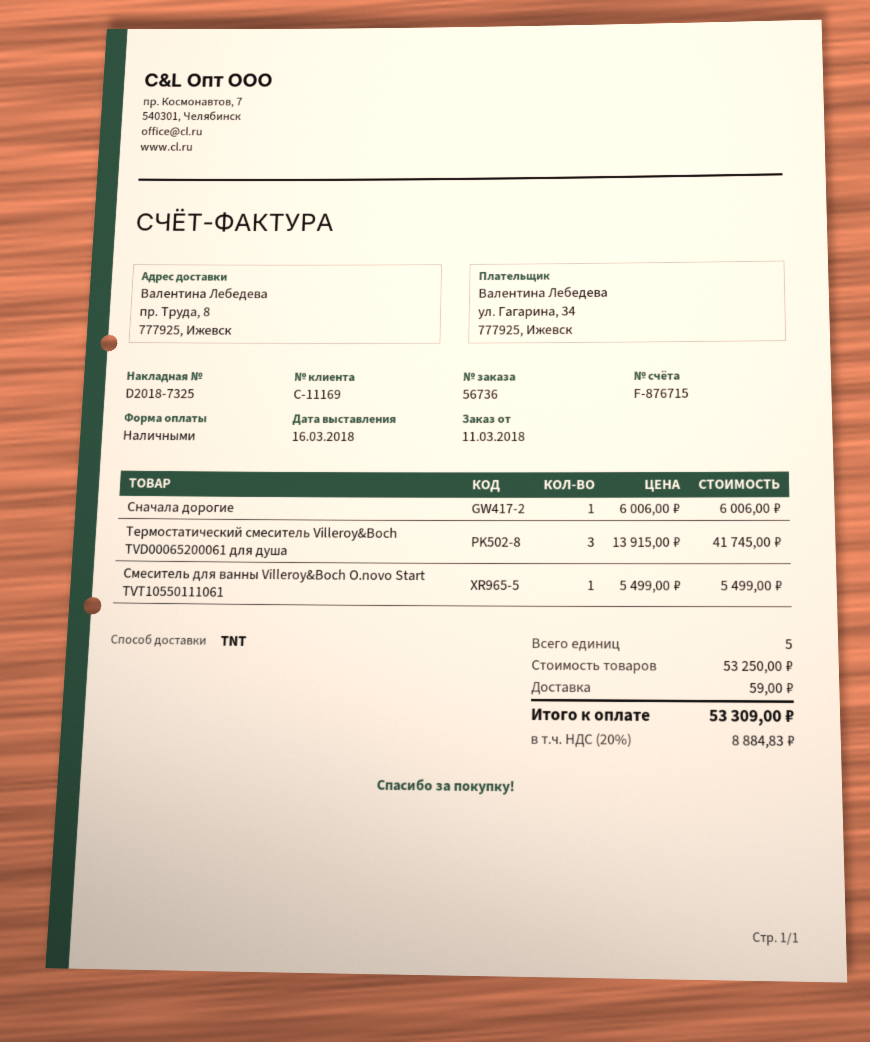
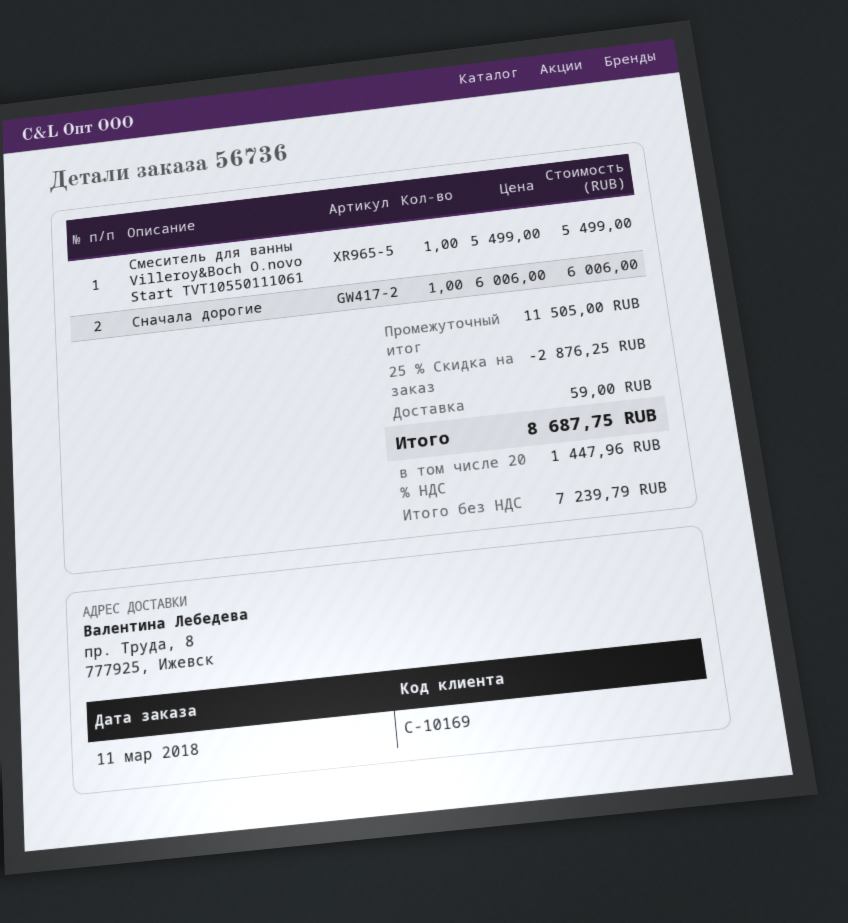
customer number: C-11169 -> C-10169
Термостатический смеситель Villeroy&Boch TVD00065200061 для душа: 3 x 13915.00 = 41745.00 -> none
subtotal: 53250.00 -> 11505.00
discount: none -> 25% = 2876.25
tax: 20% = 8884.83 -> 20% = 1447.96
total: 53309.00 -> 8687.75

